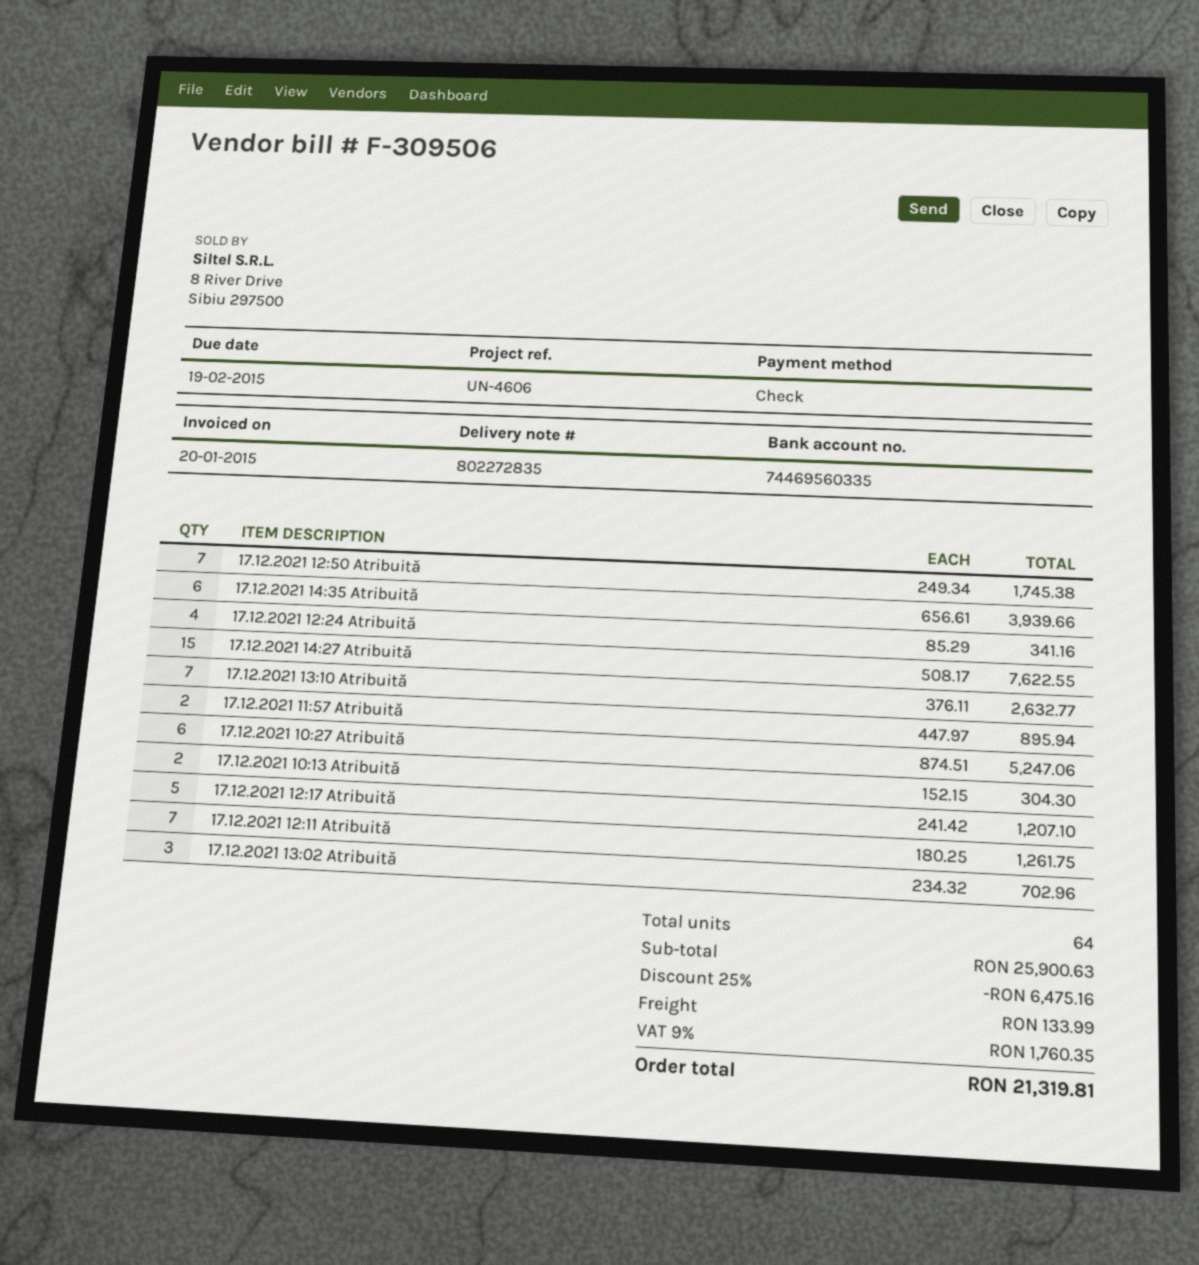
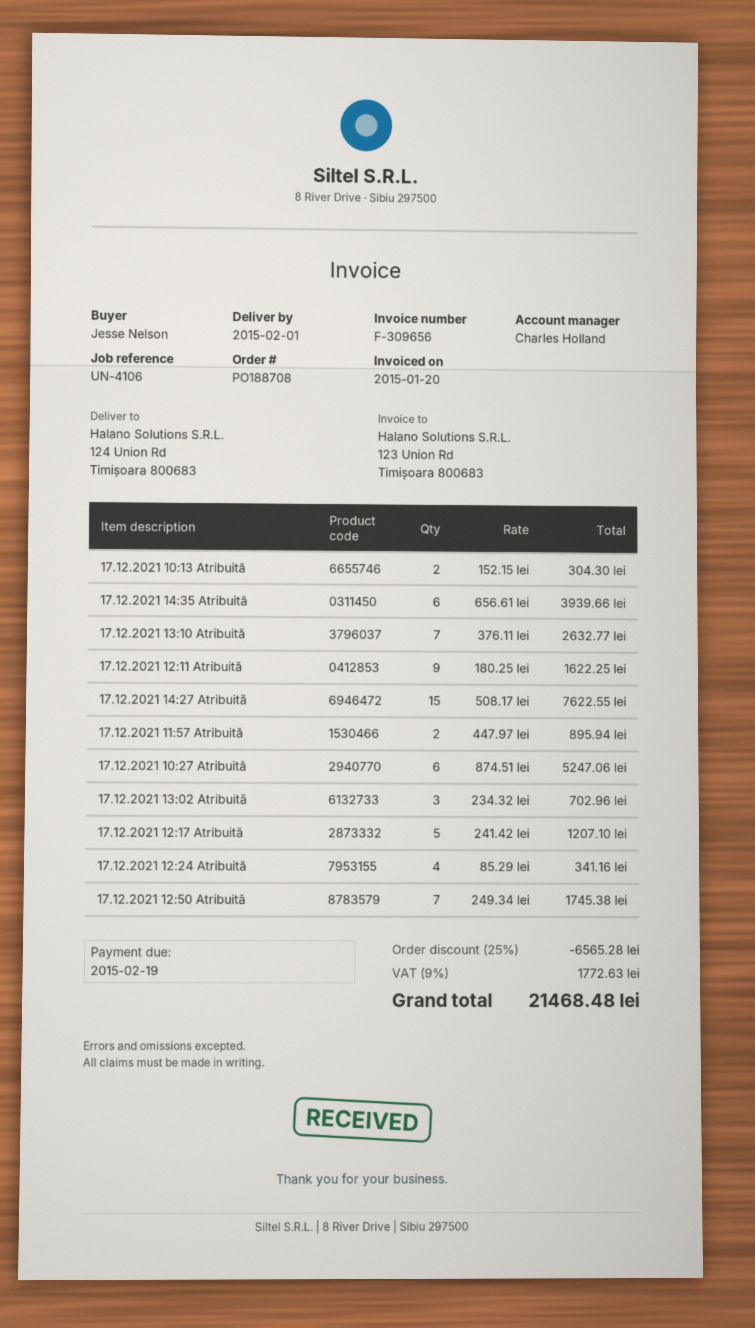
invoice number: F-309506 -> F-309656
reference: UN-4606 -> UN-4106
17.12.2021 12:11 Atribuită: 7 x 180.25 = 1261.75 -> 9 x 180.25 = 1622.25
discount: 25% = 6475.16 -> 25% = 6565.28
shipping: 133.99 -> none
tax: 9% = 1760.35 -> 9% = 1772.63
total: 21319.81 -> 21468.48

